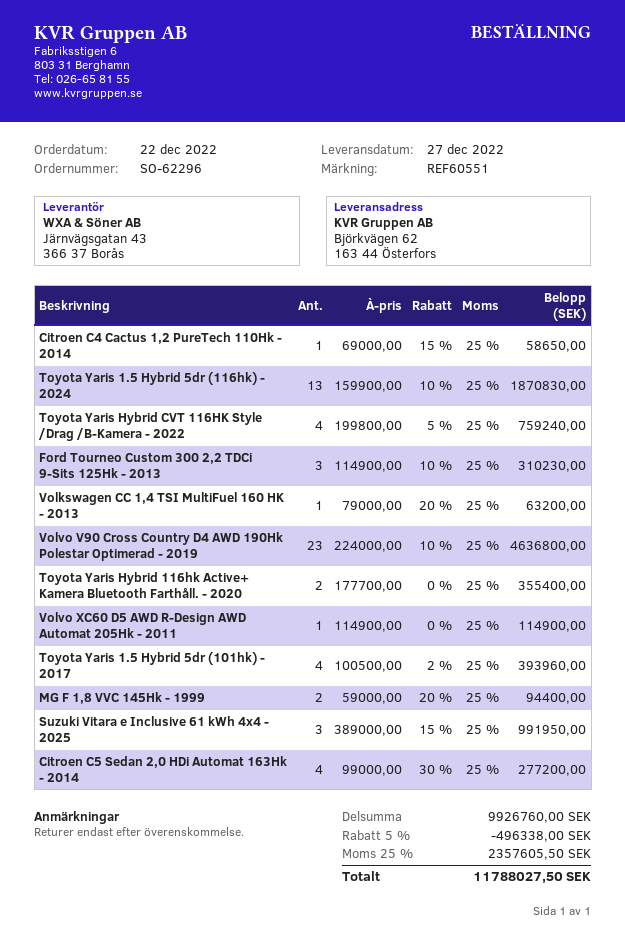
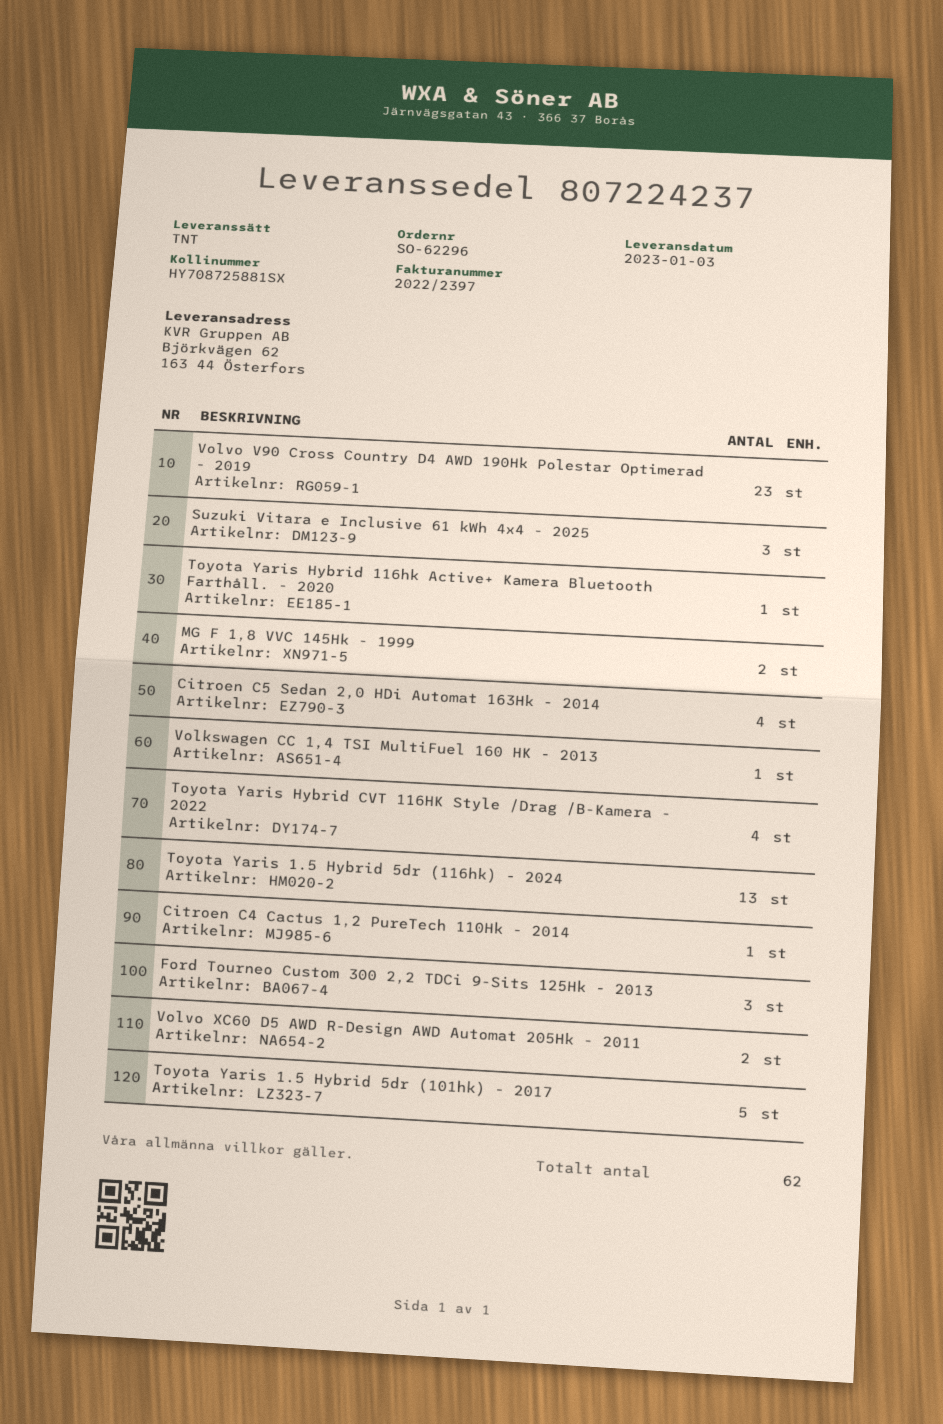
delivery date: 2022-12-27 -> 2023-01-03
Toyota Yaris Hybrid 116hk Active+ Kamera Bluetooth Farthåll. - 2020: 2 -> 1
Volvo XC60 D5 AWD R-Design AWD Automat 205Hk - 2011: 1 -> 2
Toyota Yaris 1.5 Hybrid 5dr (101hk) - 2017: 4 -> 5

